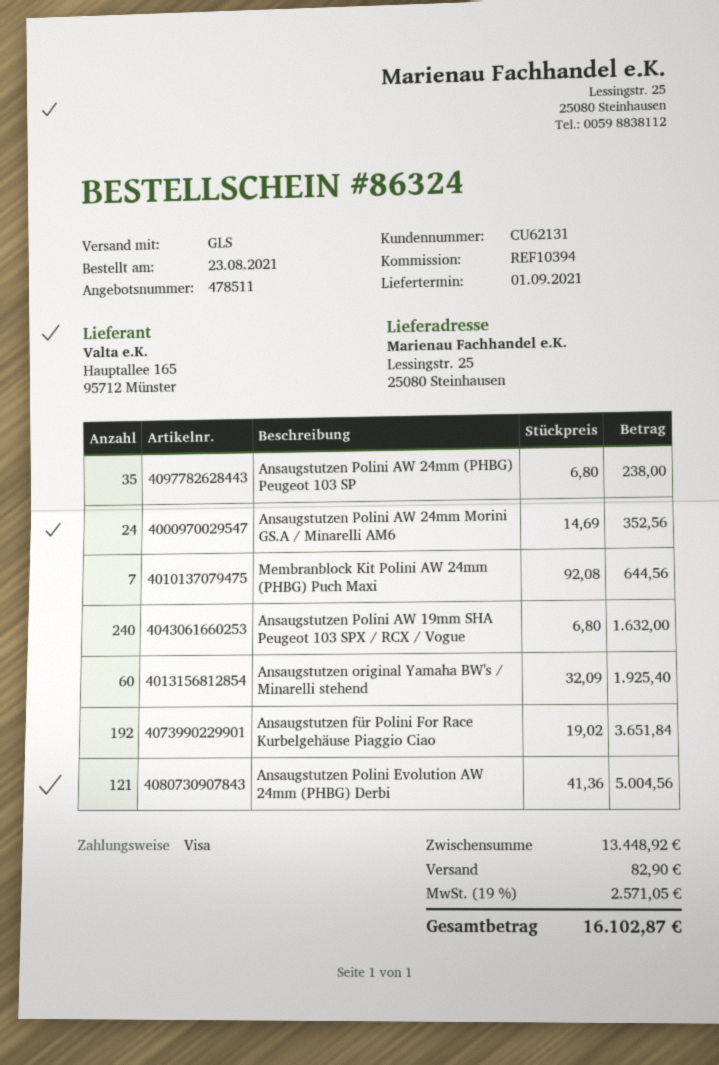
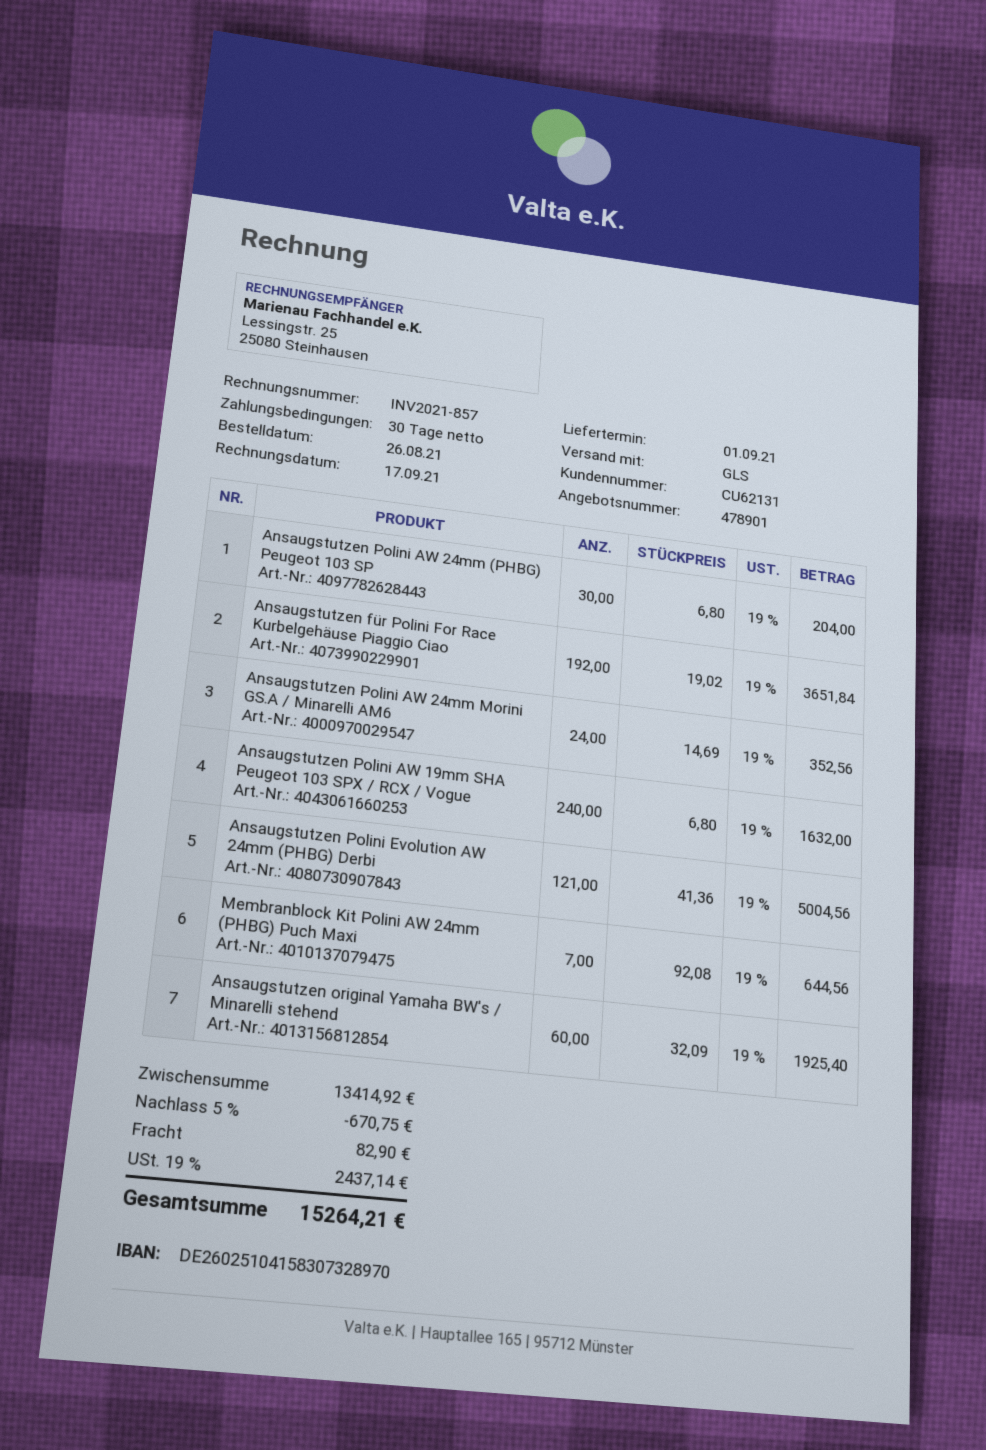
quote number: 478511 -> 478901
order date: 2021-08-23 -> 2021-08-26
Ansaugstutzen Polini AW 24mm (PHBG) Peugeot 103 SP: 35 x 6.80 = 238.00 -> 30 x 6.80 = 204.00
subtotal: 13448.92 -> 13414.92
discount: none -> 5% = 670.75
tax: 19% = 2571.05 -> 19% = 2437.14
total: 16102.87 -> 15264.21

